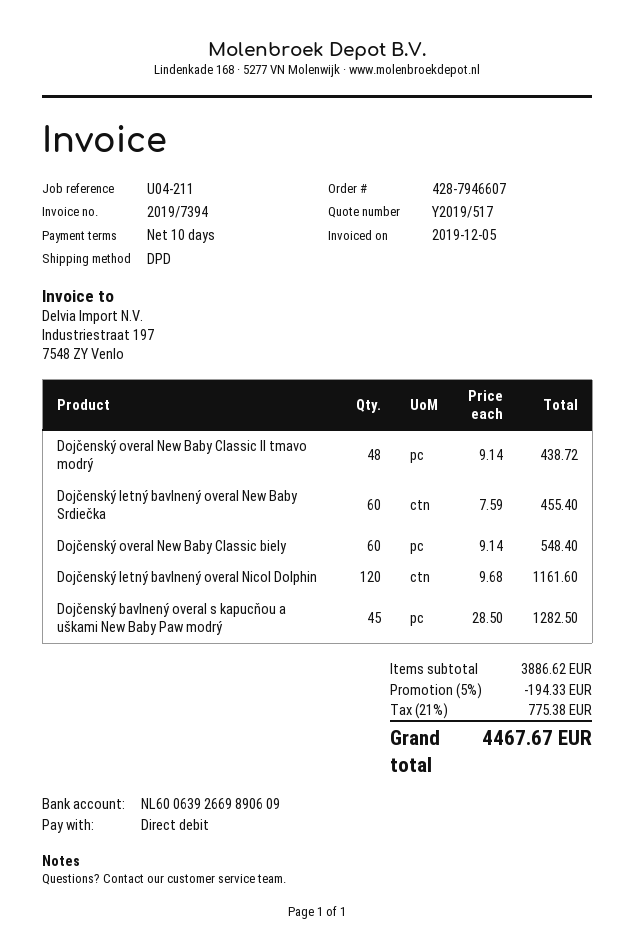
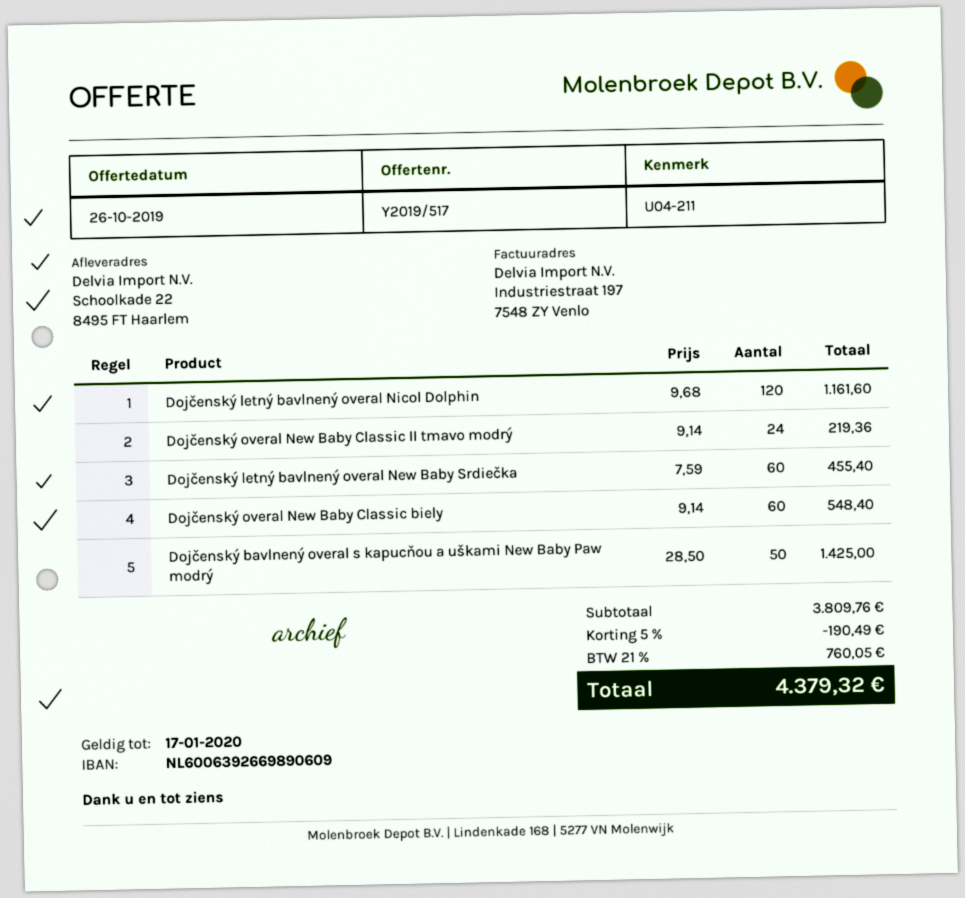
Dojčenský overal New Baby Classic II tmavo modrý: 48 x 9.14 = 438.72 -> 24 x 9.14 = 219.36
Dojčenský bavlnený overal s kapucňou a uškami New Baby Paw modrý: 45 x 28.50 = 1282.50 -> 50 x 28.50 = 1425.00
subtotal: 3886.62 -> 3809.76
discount: 5% = 194.33 -> 5% = 190.49
tax: 21% = 775.38 -> 21% = 760.05
total: 4467.67 -> 4379.32

